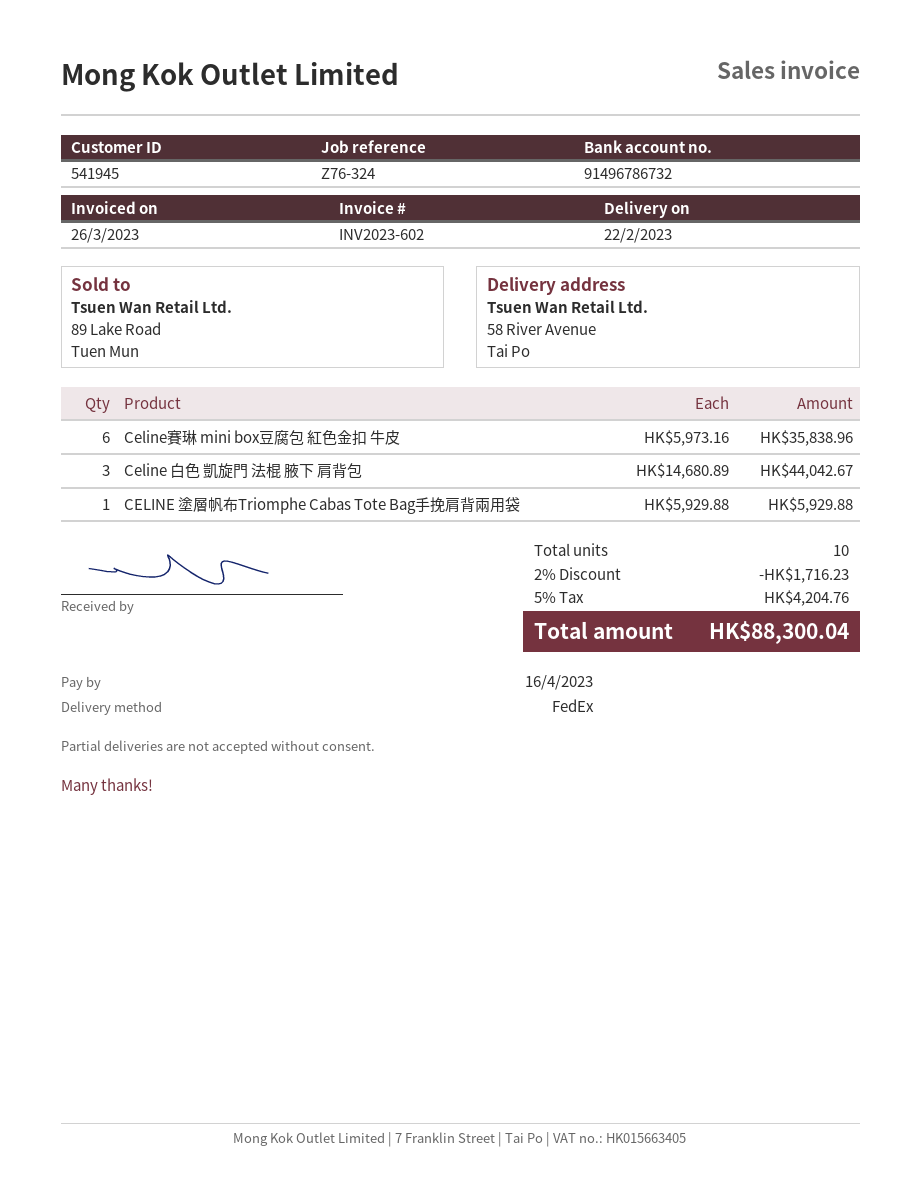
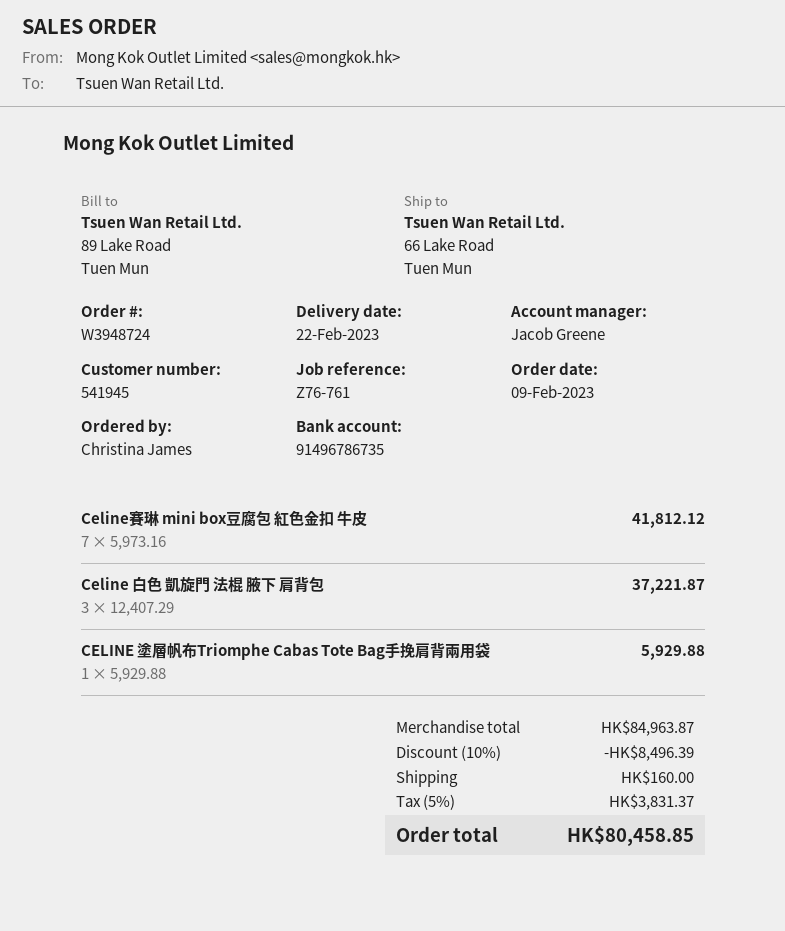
reference: Z76-324 -> Z76-761
bank account: 91496786732 -> 91496786735
ship to: 58 River Avenue, Tai Po -> 66 Lake Road, Tuen Mun
Celine賽琳 mini box豆腐包 紅色金扣 牛皮: 6 x 5973.16 = 35838.96 -> 7 x 5973.16 = 41812.12
Celine 白色 凱旋門 法棍 腋下 肩背包: 3 x 14680.89 = 44042.67 -> 3 x 12407.29 = 37221.87
discount: 2% = 1716.23 -> 10% = 8496.39
shipping: none -> 160.00
tax: 5% = 4204.76 -> 5% = 3831.37
total: 88300.04 -> 80458.85

